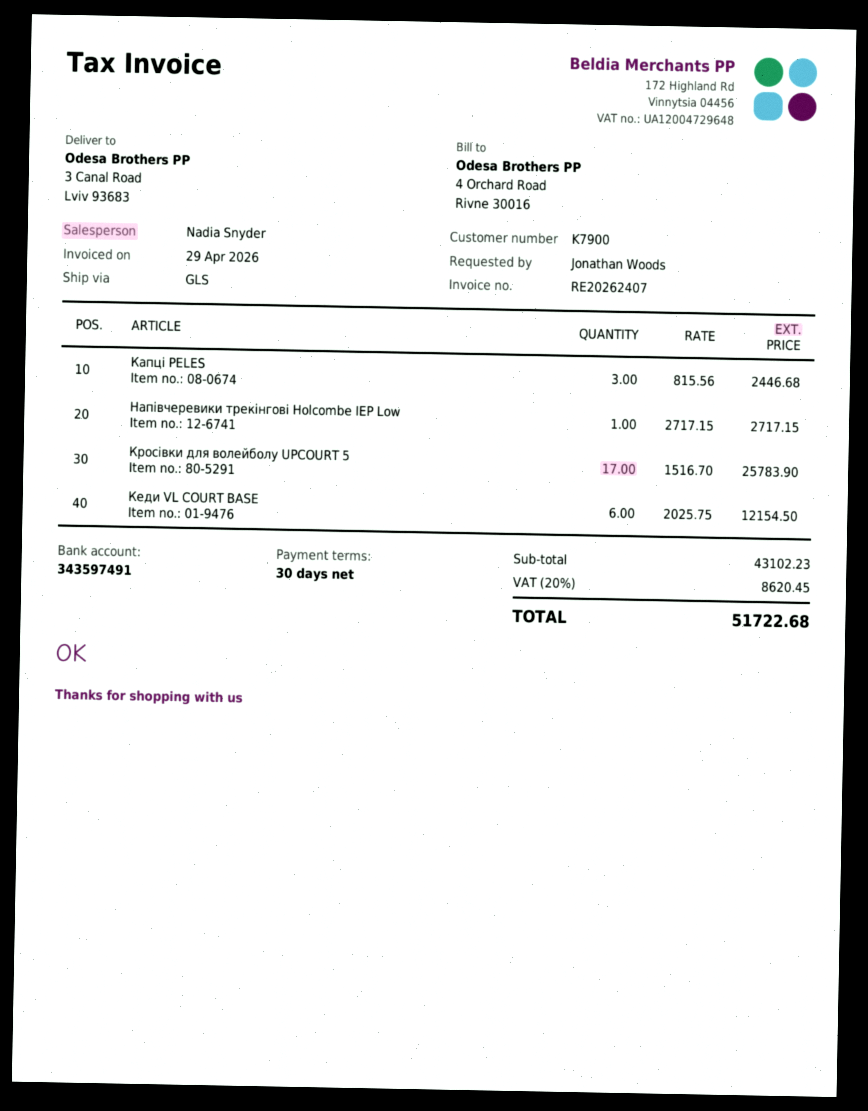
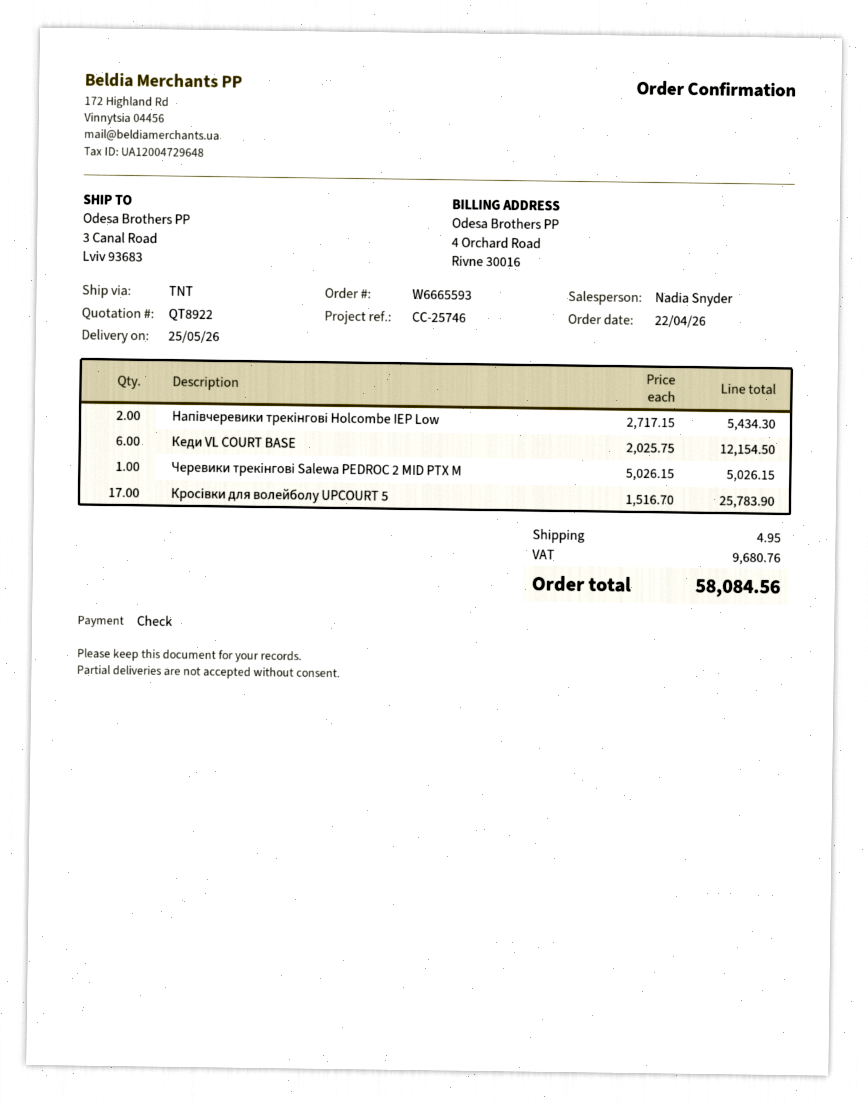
shipping method: GLS -> TNT
Капці PELES: 3 x 815.56 = 2446.68 -> none
Напівчеревики трекінгові Holcombe IEP Low: 1 x 2717.15 = 2717.15 -> 2 x 2717.15 = 5434.30
Черевики трекінгові Salewa PEDROC 2 MID PTX M: none -> 1 x 5026.15 = 5026.15
shipping: none -> 4.95
tax: 8620.45 -> 9680.76
total: 51722.68 -> 58084.56

